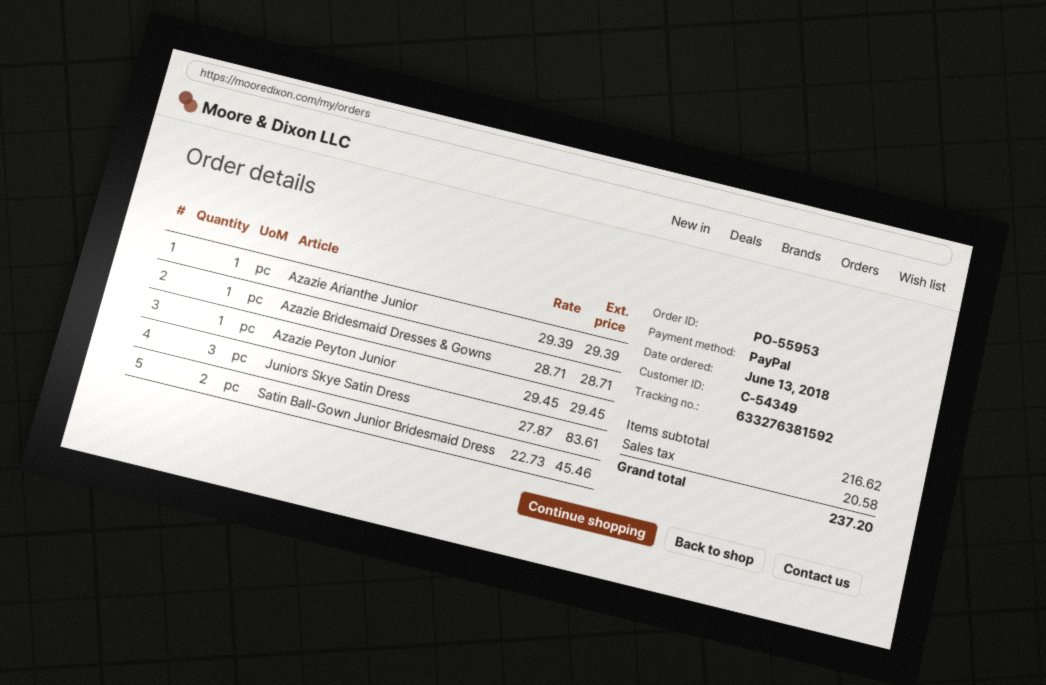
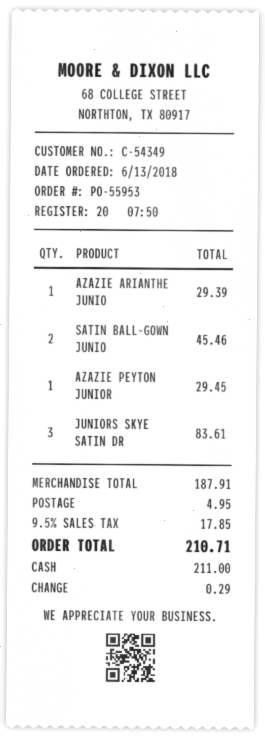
payment method: PayPal -> cash
Azazie Bridesmaid Dresses & Gowns: 1 for 28.71 -> none
subtotal: 216.62 -> 187.91
shipping: none -> 4.95
tax: 20.58 -> 17.85
total: 237.20 -> 210.71

